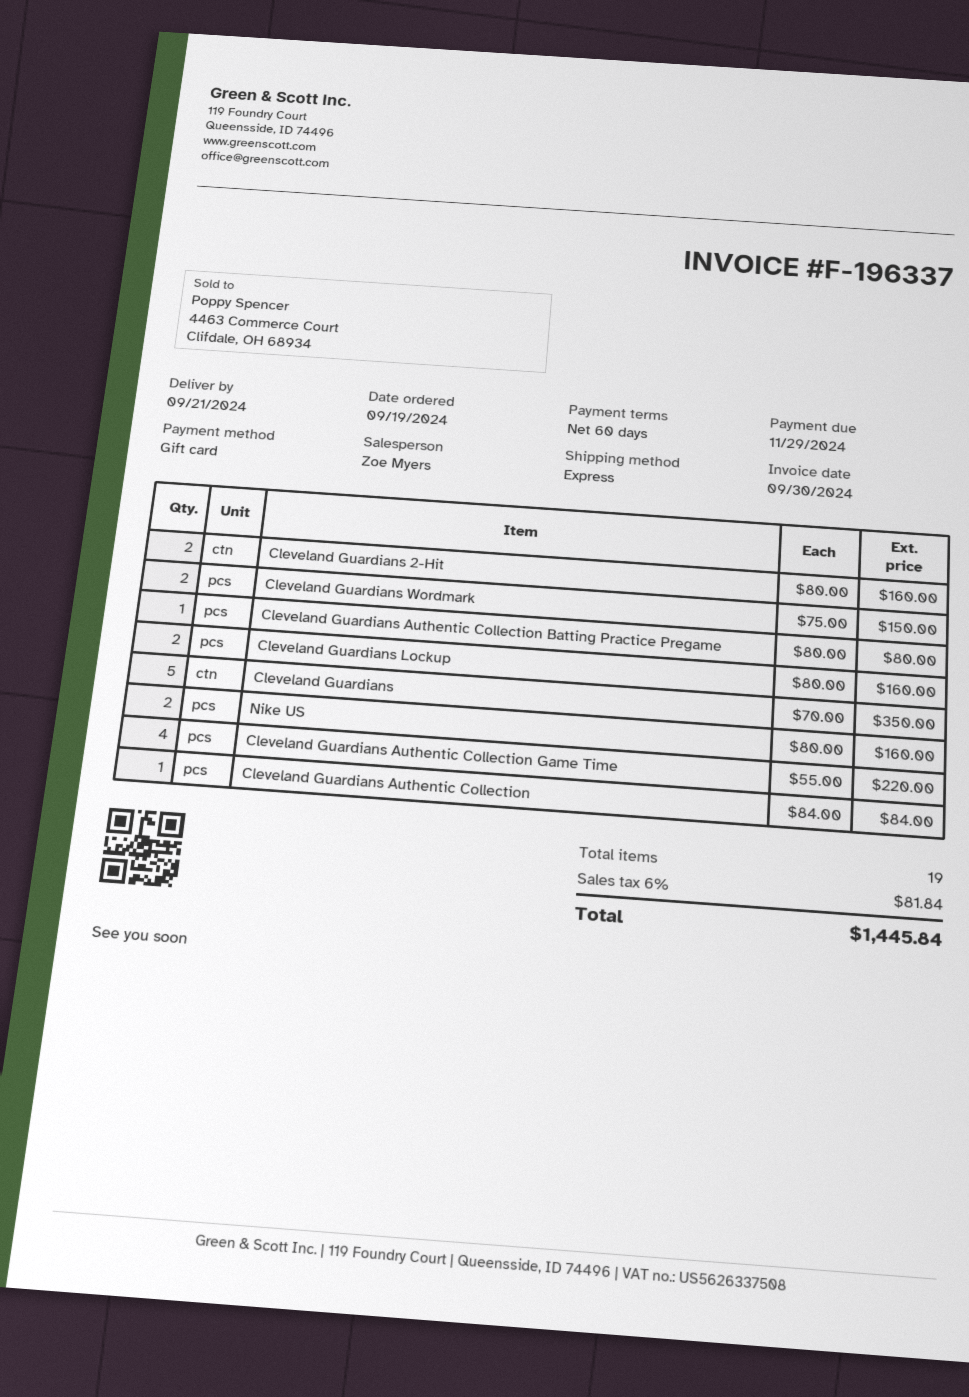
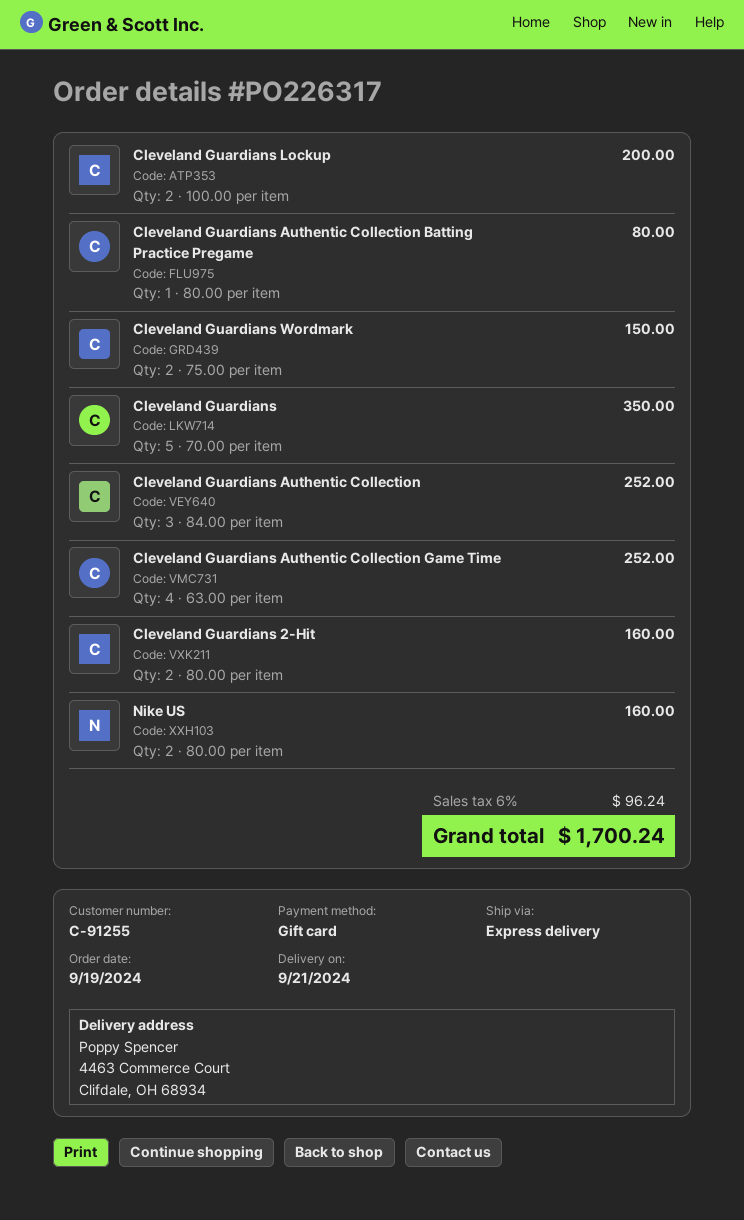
Cleveland Guardians Lockup: 2 x 80.00 = 160.00 -> 2 x 100.00 = 200.00
Cleveland Guardians Authentic Collection Game Time: 4 x 55.00 = 220.00 -> 4 x 63.00 = 252.00
Cleveland Guardians Authentic Collection: 1 x 84.00 = 84.00 -> 3 x 84.00 = 252.00
tax: 6% = 81.84 -> 6% = 96.24
total: 1445.84 -> 1700.24

